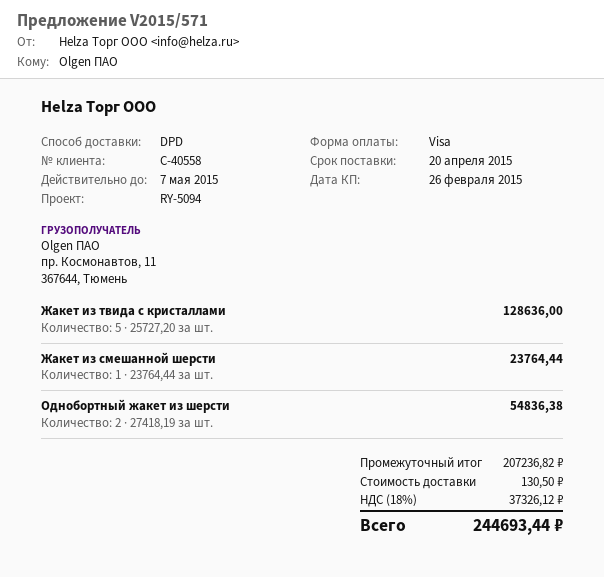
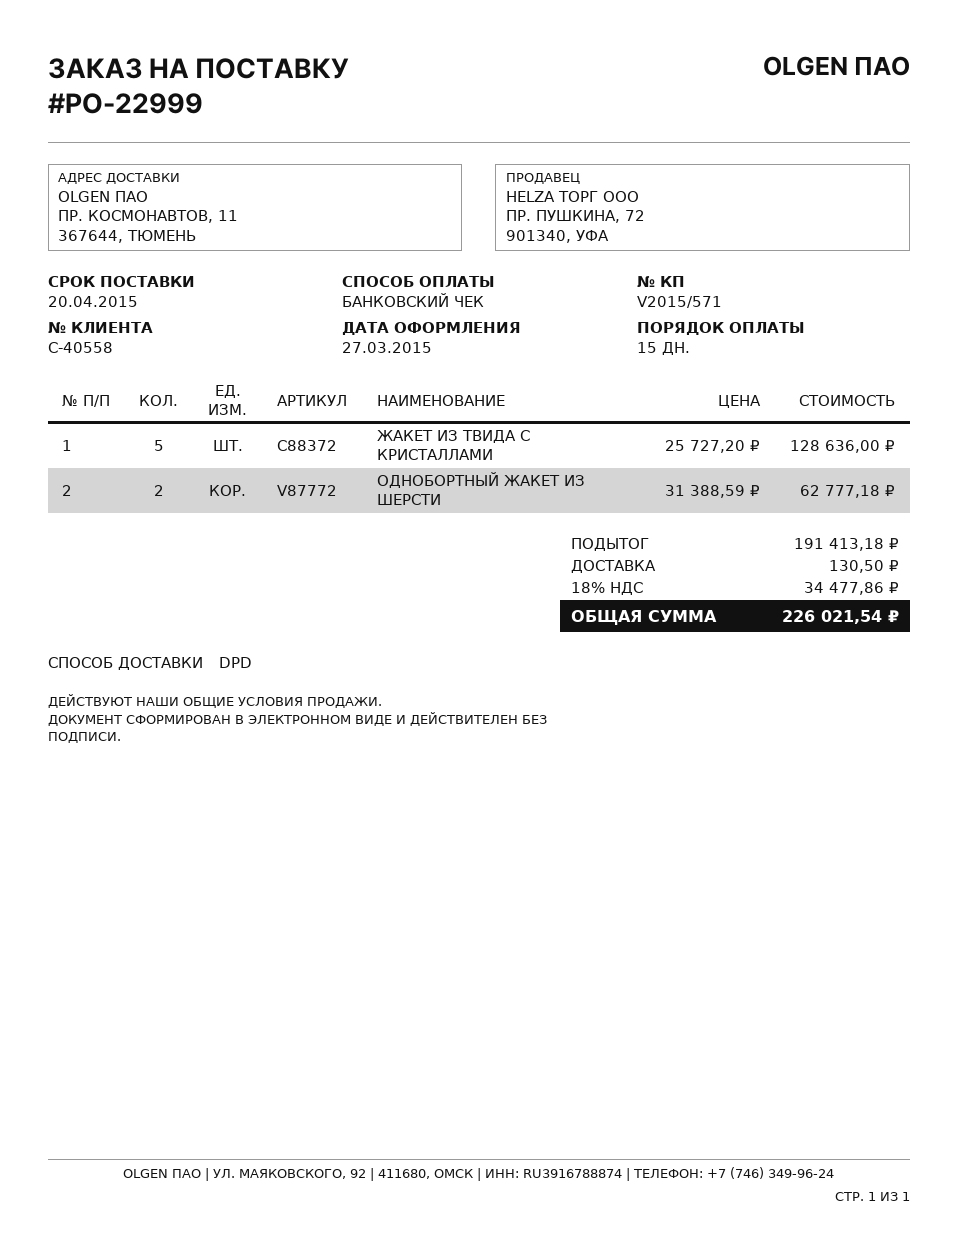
payment method: Visa -> cheque
Жакет из смешанной шерсти: 1 x 23764.44 = 23764.44 -> none
Однобортный жакет из шерсти: 2 x 27418.19 = 54836.38 -> 2 x 31388.59 = 62777.18
subtotal: 207236.82 -> 191413.18
tax: 18% = 37326.12 -> 18% = 34477.86
total: 244693.44 -> 226021.54

